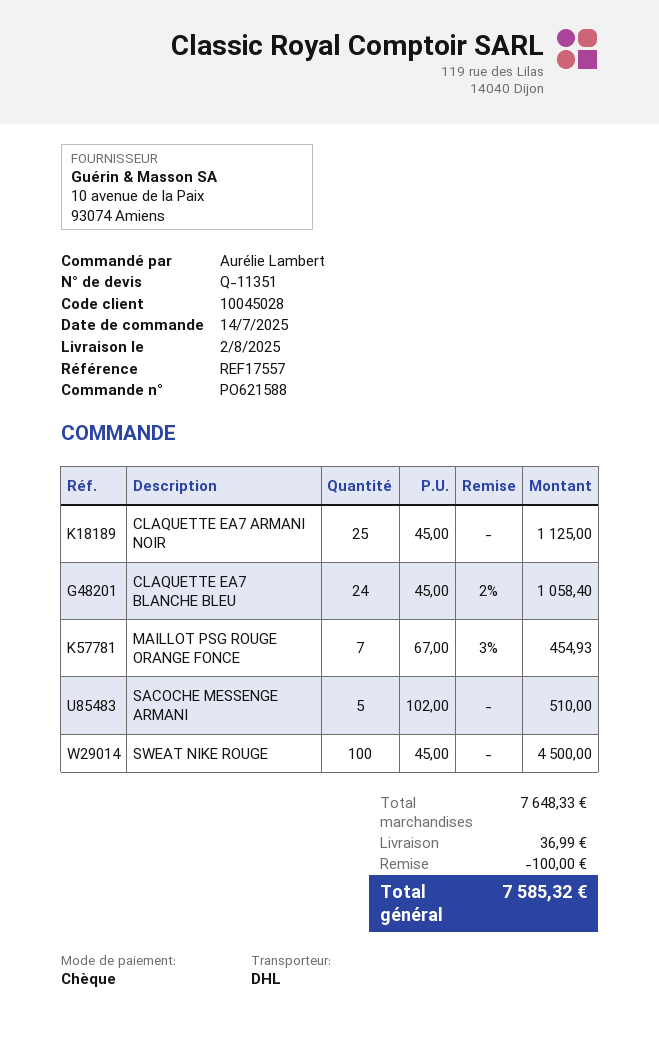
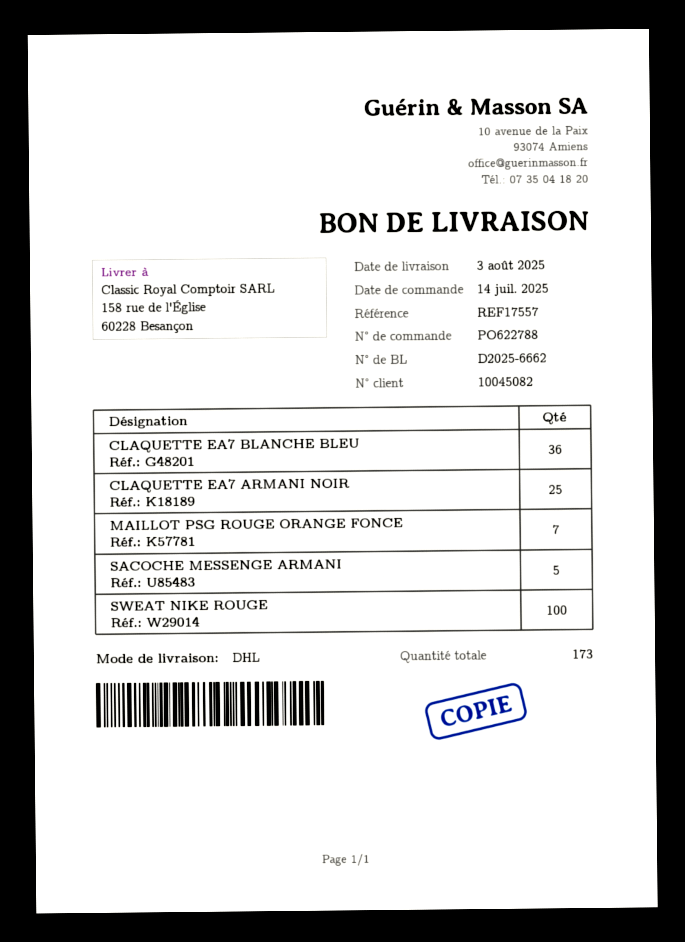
order number: PO621588 -> PO622788
delivery date: 2025-08-02 -> 2025-08-03
customer number: 10045028 -> 10045082
CLAQUETTE EA7 BLANCHE BLEU: 24 -> 36

